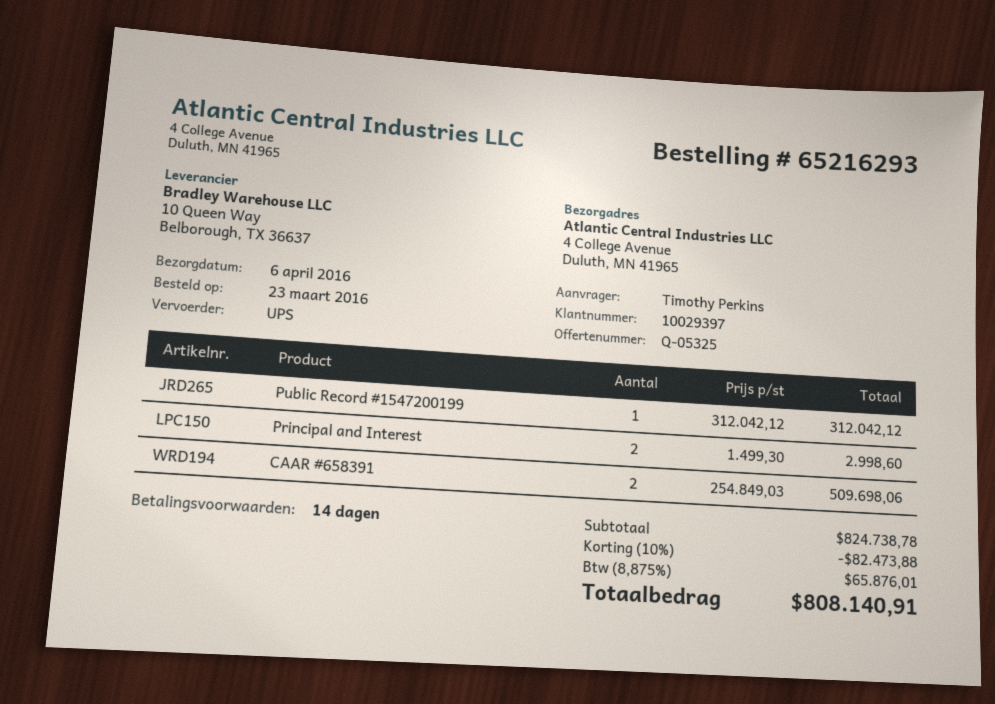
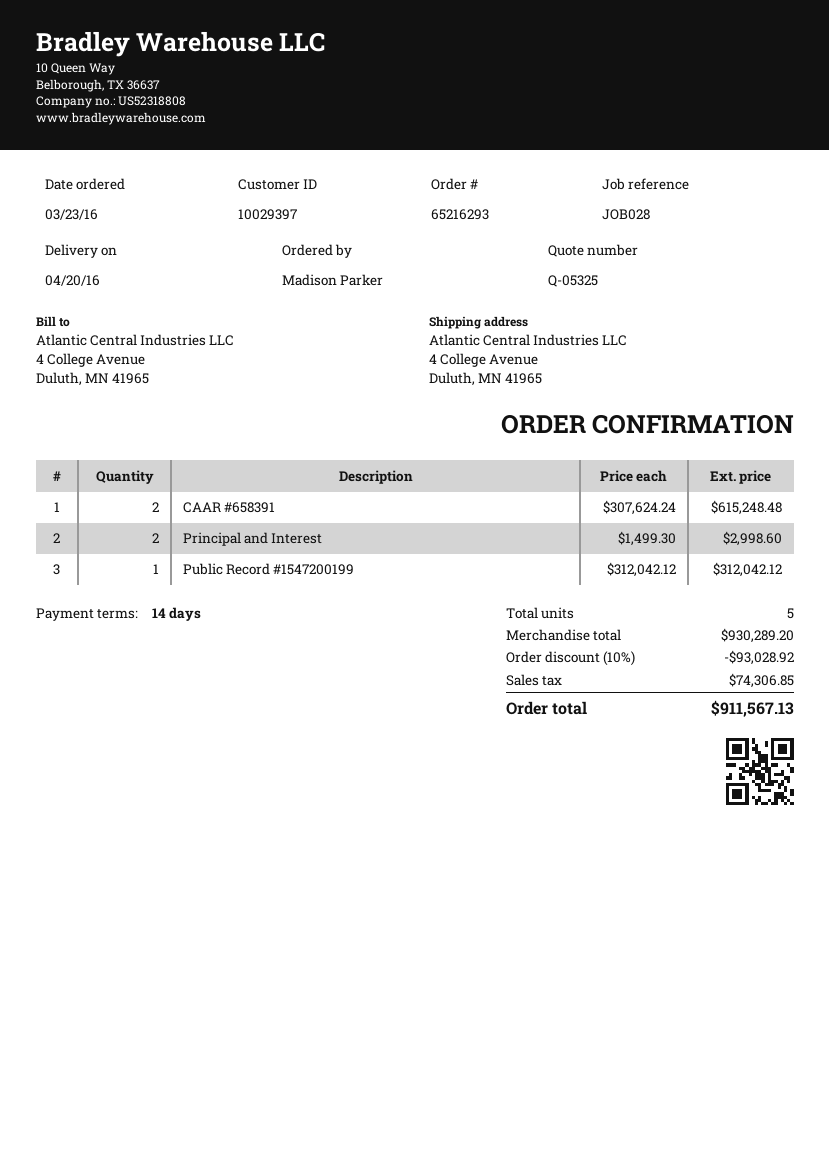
delivery date: 2016-04-06 -> 2016-04-20
ordered by: Timothy Perkins -> Madison Parker
CAAR #658391: 2 x 254849.03 = 509698.06 -> 2 x 307624.24 = 615248.48
subtotal: 824738.78 -> 930289.20
discount: 10% = 82473.88 -> 10% = 93028.92
tax: 65876.01 -> 74306.85
total: 808140.91 -> 911567.13

